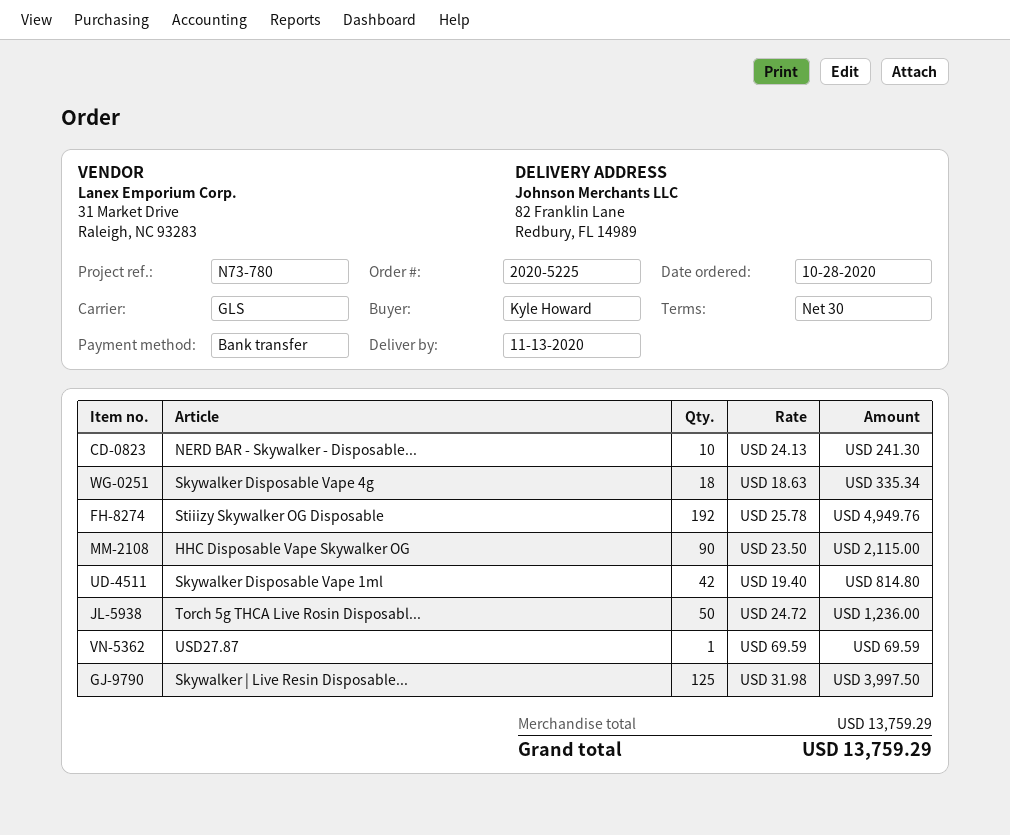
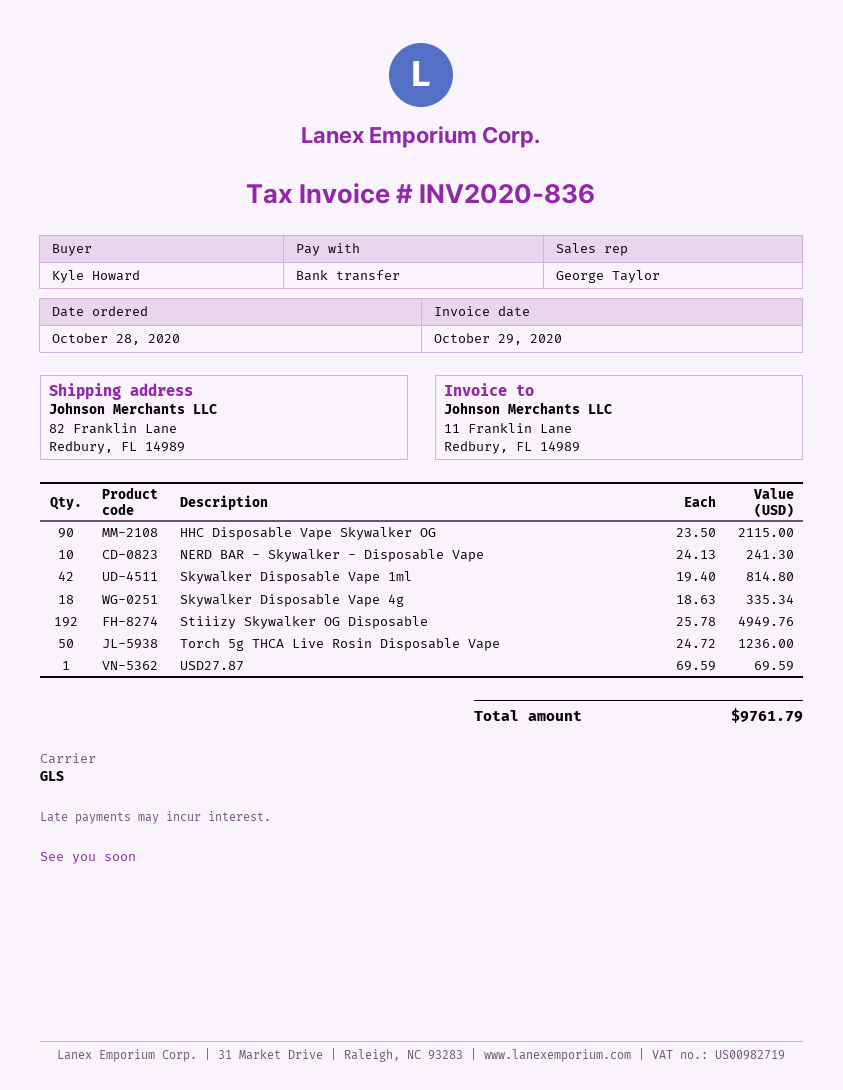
Skywalker | Live Resin Disposable...: 125 x 31.98 = 3997.50 -> none
total: 13759.29 -> 9761.79

